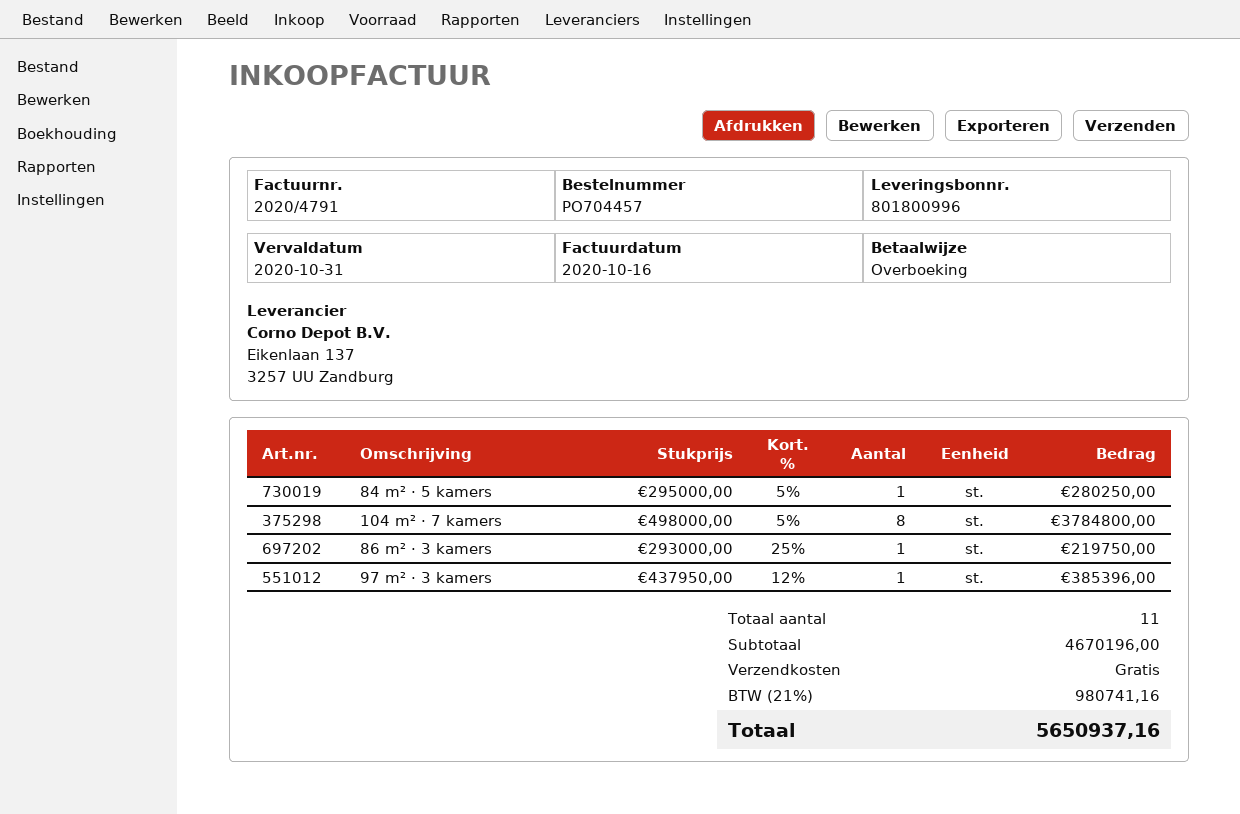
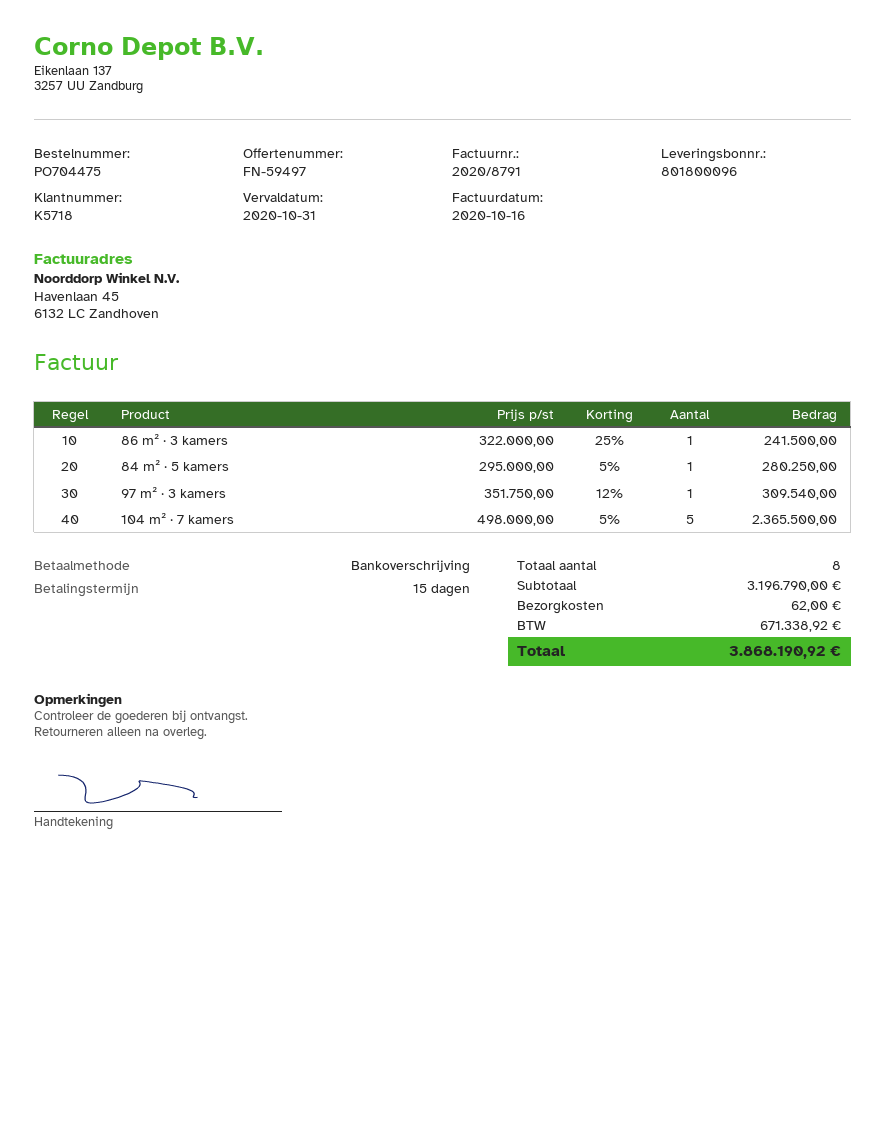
order number: PO704457 -> PO704475
delivery note number: 801800996 -> 801800096
invoice number: 2020/4791 -> 2020/8791
104 m² · 7 kamers: 8 x 498000.00 - 5% = 3784800.00 -> 5 x 498000.00 - 5% = 2365500.00
86 m² · 3 kamers: 1 x 293000.00 - 25% = 219750.00 -> 1 x 322000.00 - 25% = 241500.00
97 m² · 3 kamers: 1 x 437950.00 - 12% = 385396.00 -> 1 x 351750.00 - 12% = 309540.00
total quantity: 11 -> 8
subtotal: 4670196.00 -> 3196790.00
shipping: 0.00 -> 62.00
tax: 980741.16 -> 671338.92
total: 5650937.16 -> 3868190.92

